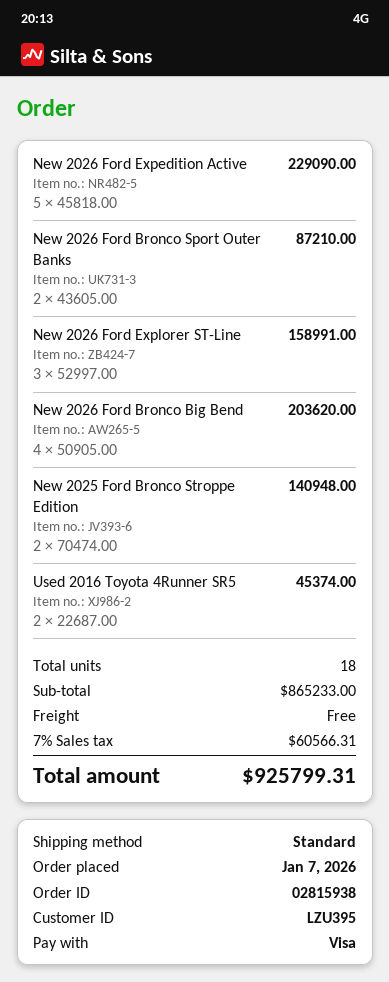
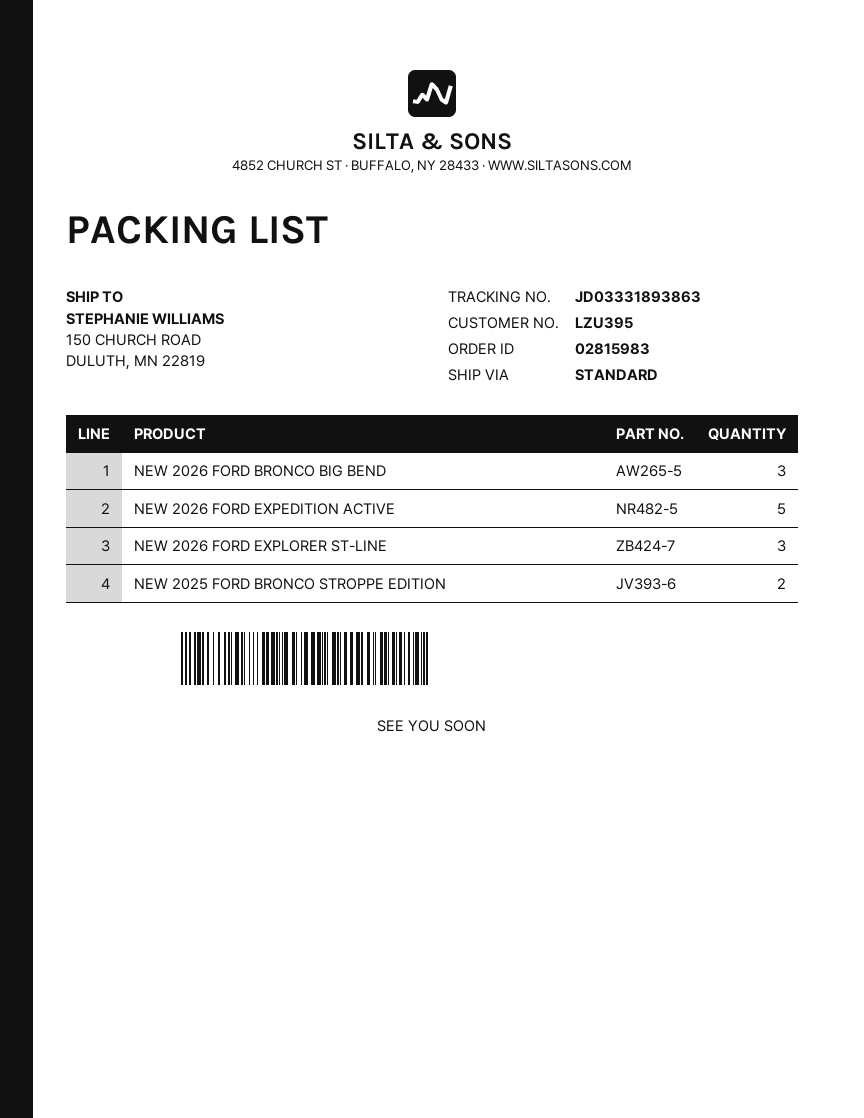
order number: 02815938 -> 02815983
New 2026 Ford Bronco Sport Outer Banks: 2 -> none
New 2026 Ford Bronco Big Bend: 4 -> 3
Used 2016 Toyota 4Runner SR5: 2 -> none

